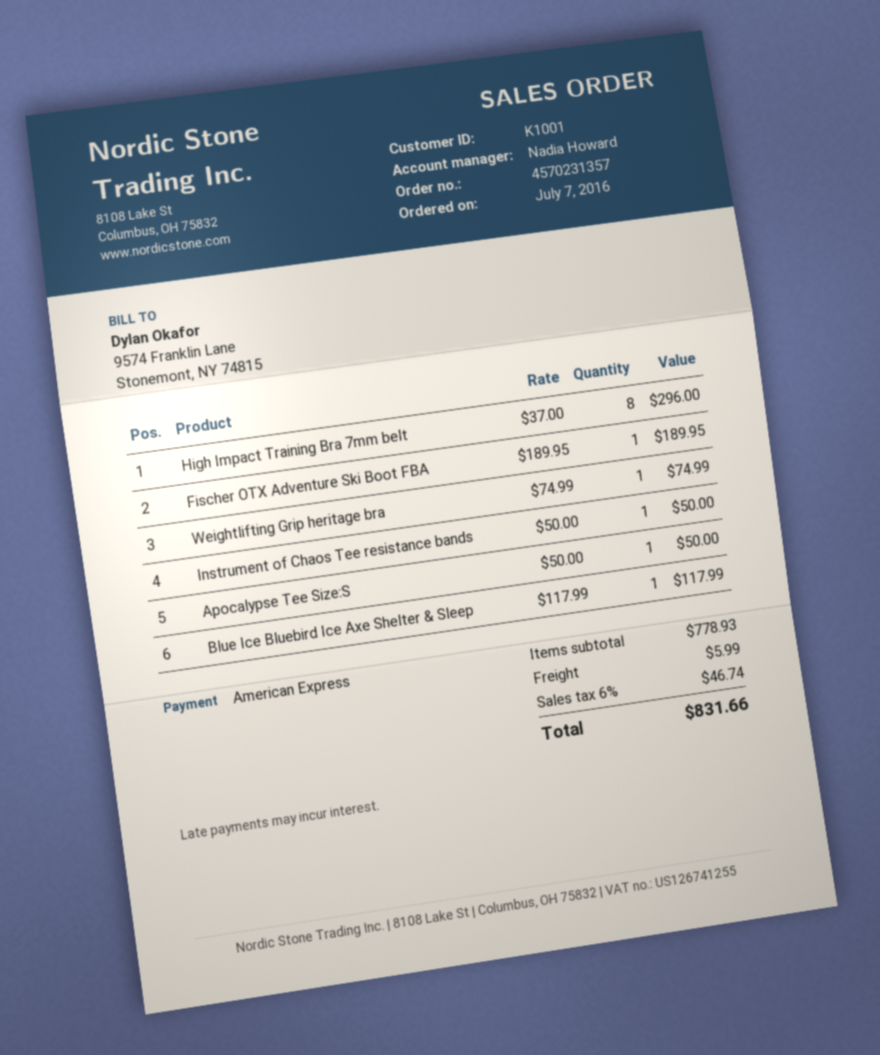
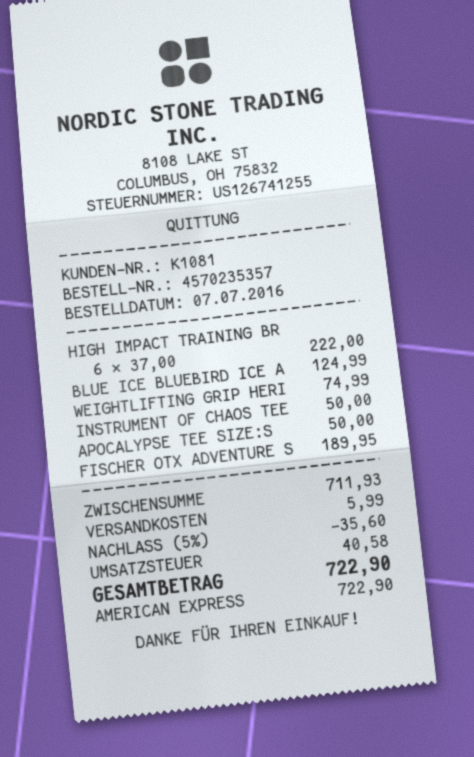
order number: 4570231357 -> 4570235357
customer number: K1001 -> K1081
High Impact Training Bra 7mm belt: 8 x 37.00 = 296.00 -> 6 x 37.00 = 222.00
Blue Ice Bluebird Ice Axe Shelter & Sleep: 1 x 117.99 = 117.99 -> 1 x 124.99 = 124.99
subtotal: 778.93 -> 711.93
discount: none -> 5% = 35.60
tax: 46.74 -> 40.58
total: 831.66 -> 722.90

